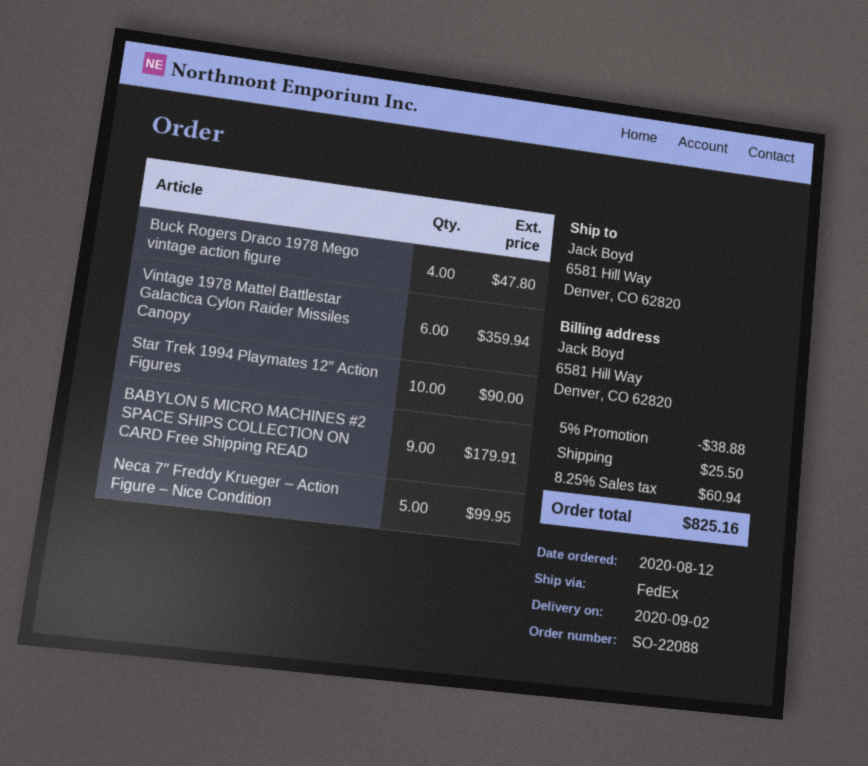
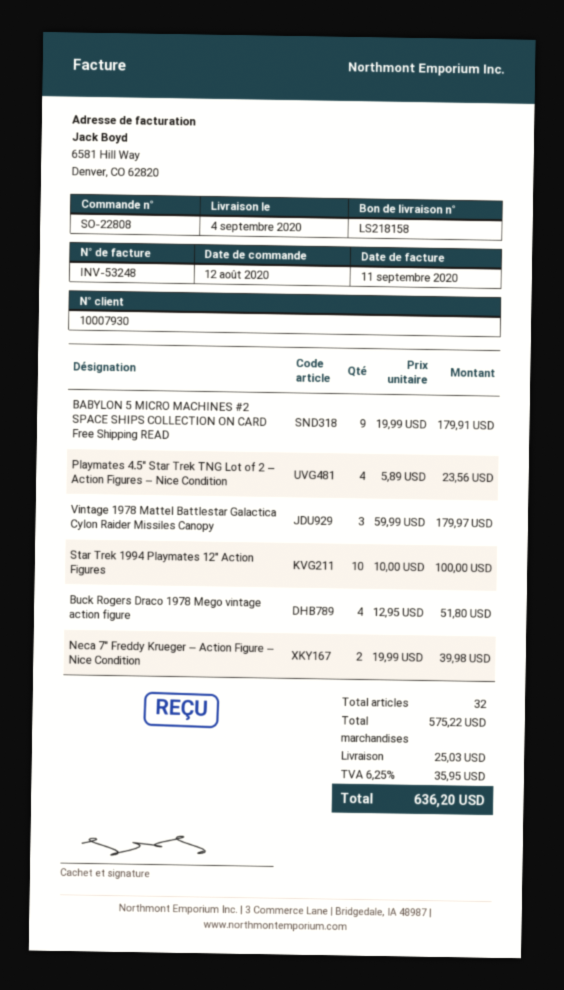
order number: SO-22088 -> SO-22808
delivery date: 2020-09-02 -> 2020-09-04
Buck Rogers Draco 1978 Mego vintage action figure: 4 for 47.80 -> 4 for 51.80
Vintage 1978 Mattel Battlestar Galactica Cylon Raider Missiles Canopy: 6 for 359.94 -> 3 for 179.97
Star Trek 1994 Playmates 12″ Action Figures: 10 for 90.00 -> 10 for 100.00
Neca 7″ Freddy Krueger – Action Figure – Nice Condition: 5 for 99.95 -> 2 for 39.98
Playmates 4.5″ Star Trek TNG Lot of 2 – Action Figures – Nice Condition: none -> 4 for 23.56
discount: 5% = 38.88 -> none
shipping: 25.50 -> 25.03
tax: 8.25% = 60.94 -> 6.25% = 35.95
total: 825.16 -> 636.20

